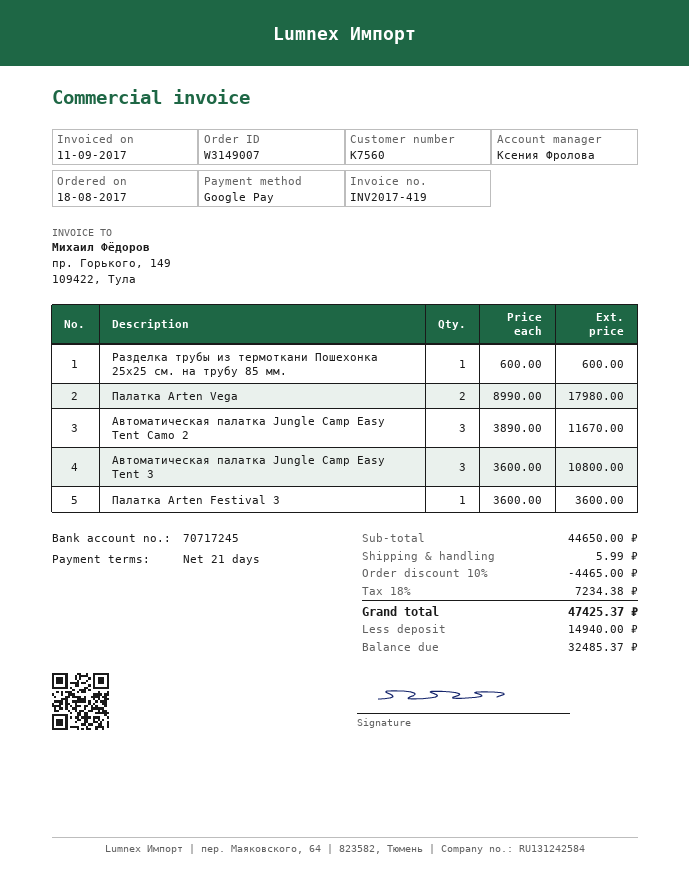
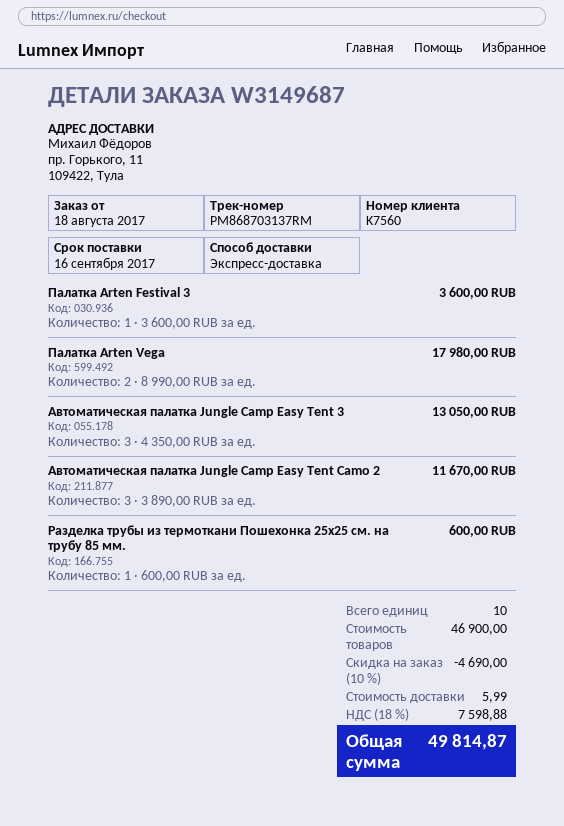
order number: W3149007 -> W3149687
Автоматическая палатка Jungle Camp Easy Tent 3: 3 x 3600.00 = 10800.00 -> 3 x 4350.00 = 13050.00
subtotal: 44650.00 -> 46900.00
discount: 10% = 4465.00 -> 10% = 4690.00
tax: 18% = 7234.38 -> 18% = 7598.88
total: 47425.37 -> 49814.87

